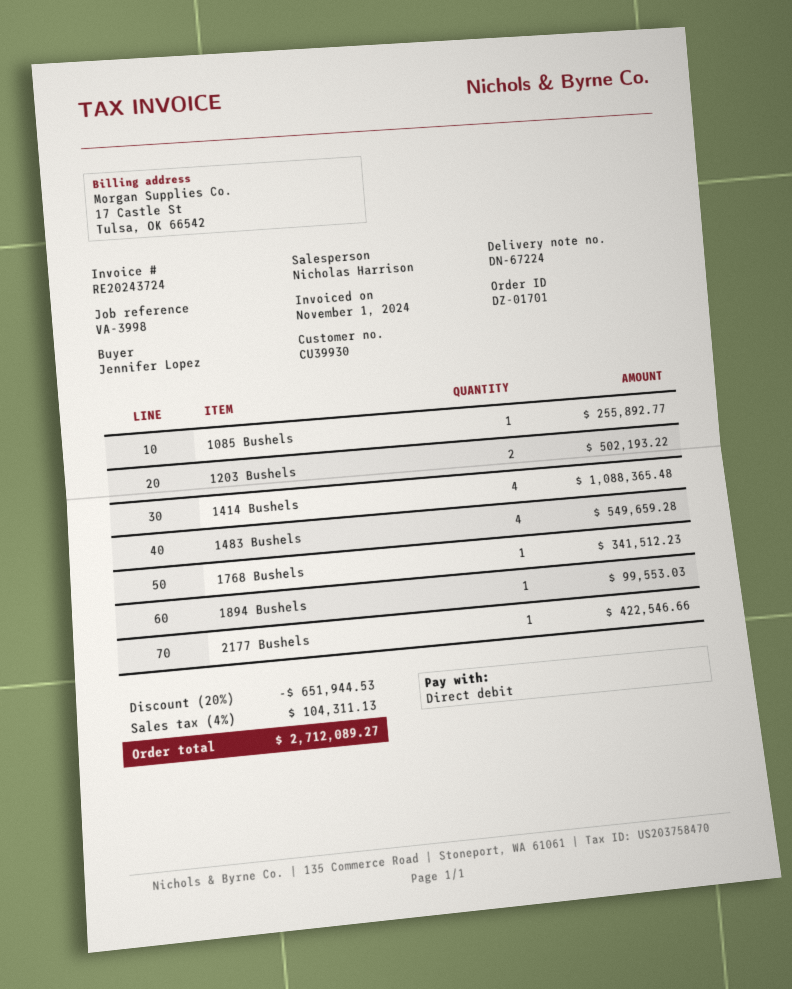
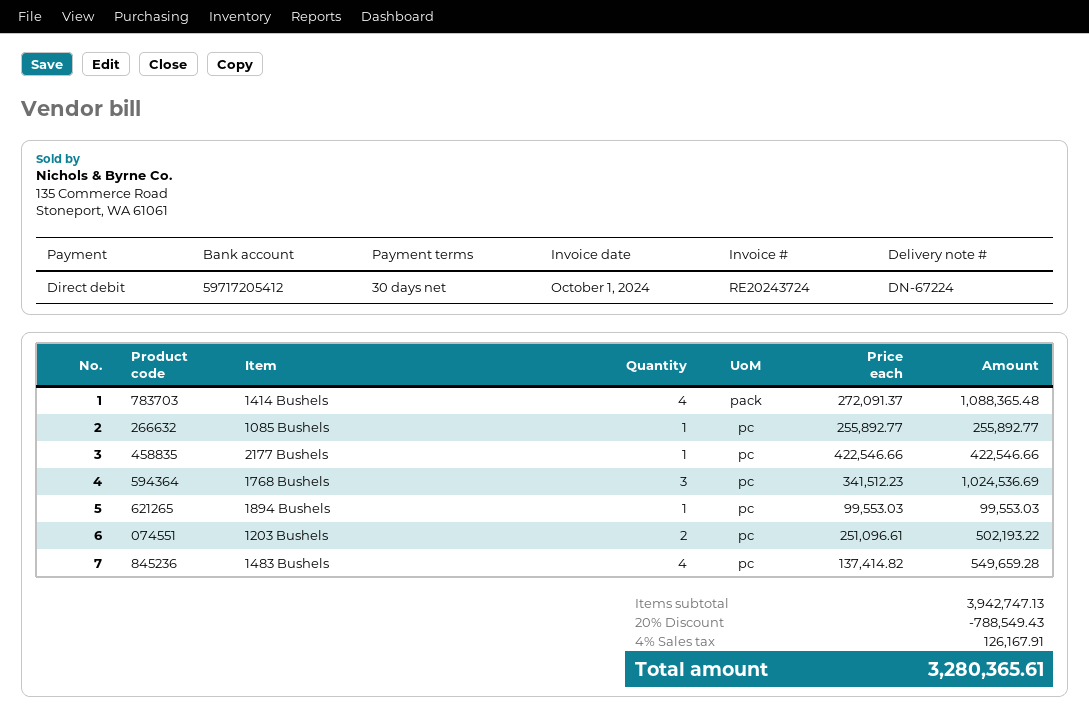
invoice date: 2024-11-01 -> 2024-10-01
1768 Bushels: 1 for 341512.23 -> 3 for 1024536.69
discount: 20% = 651944.53 -> 20% = 788549.43
tax: 4% = 104311.13 -> 4% = 126167.91
total: 2712089.27 -> 3280365.61

